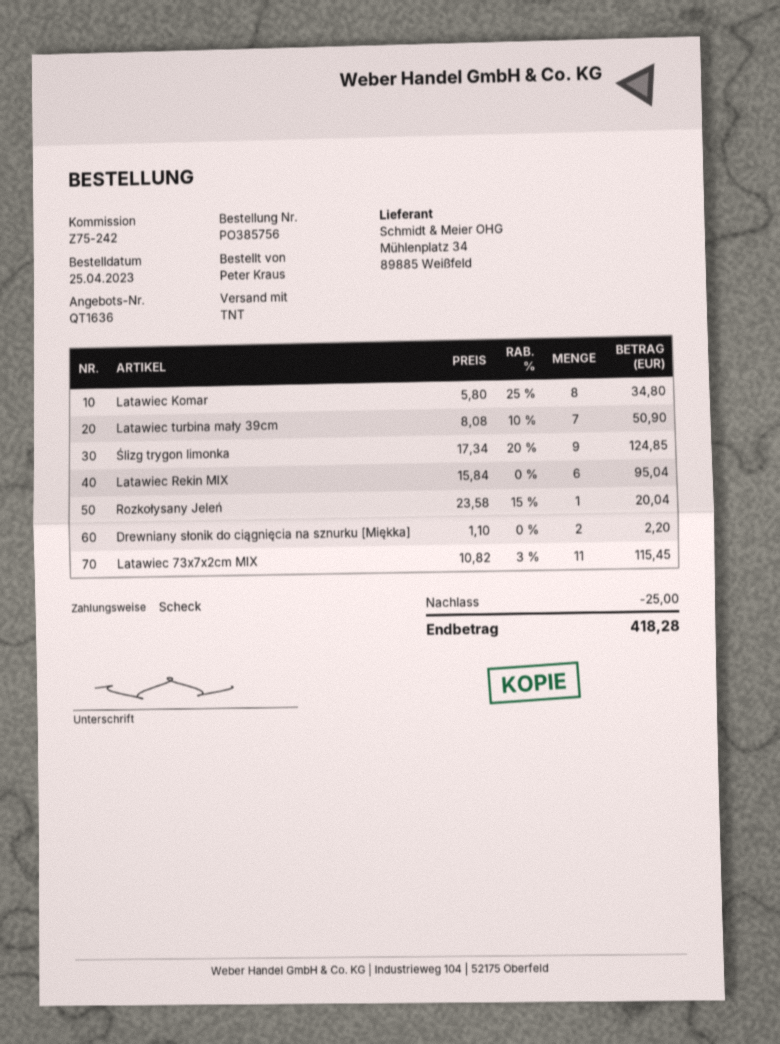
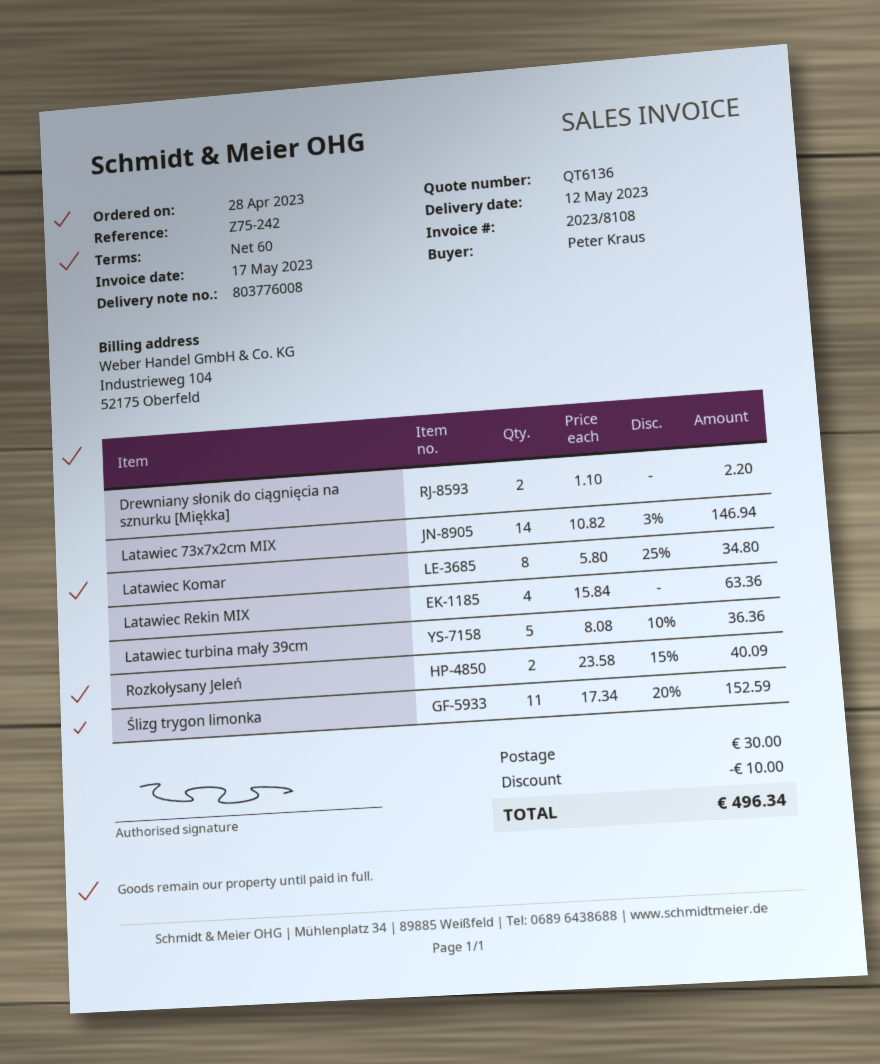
quote number: QT1636 -> QT6136
order date: 2023-04-25 -> 2023-04-28
Latawiec turbina mały 39cm: 7 x 8.08 - 10% = 50.90 -> 5 x 8.08 - 10% = 36.36
Ślizg trygon limonka: 9 x 17.34 - 20% = 124.85 -> 11 x 17.34 - 20% = 152.59
Latawiec Rekin MIX: 6 x 15.84 = 95.04 -> 4 x 15.84 = 63.36
Rozkołysany Jeleń: 1 x 23.58 - 15% = 20.04 -> 2 x 23.58 - 15% = 40.09
Latawiec 73x7x2cm MIX: 11 x 10.82 - 3% = 115.45 -> 14 x 10.82 - 3% = 146.94
discount: 25.00 -> 10.00
shipping: none -> 30.00
total: 418.28 -> 496.34

